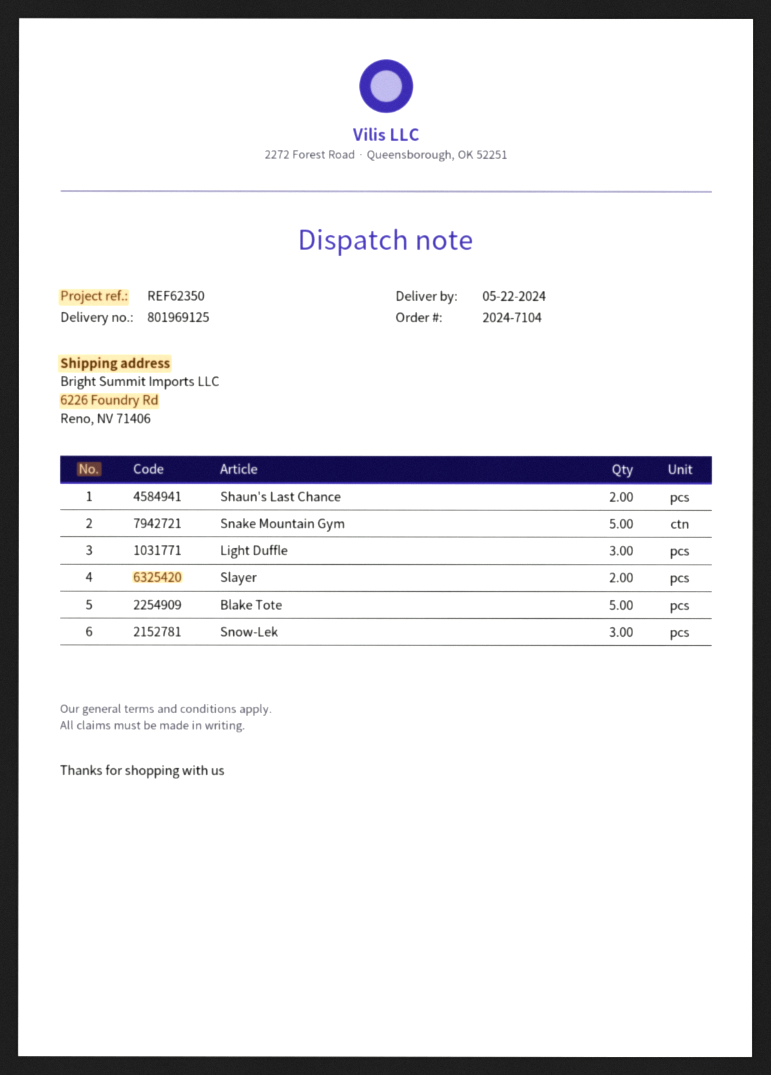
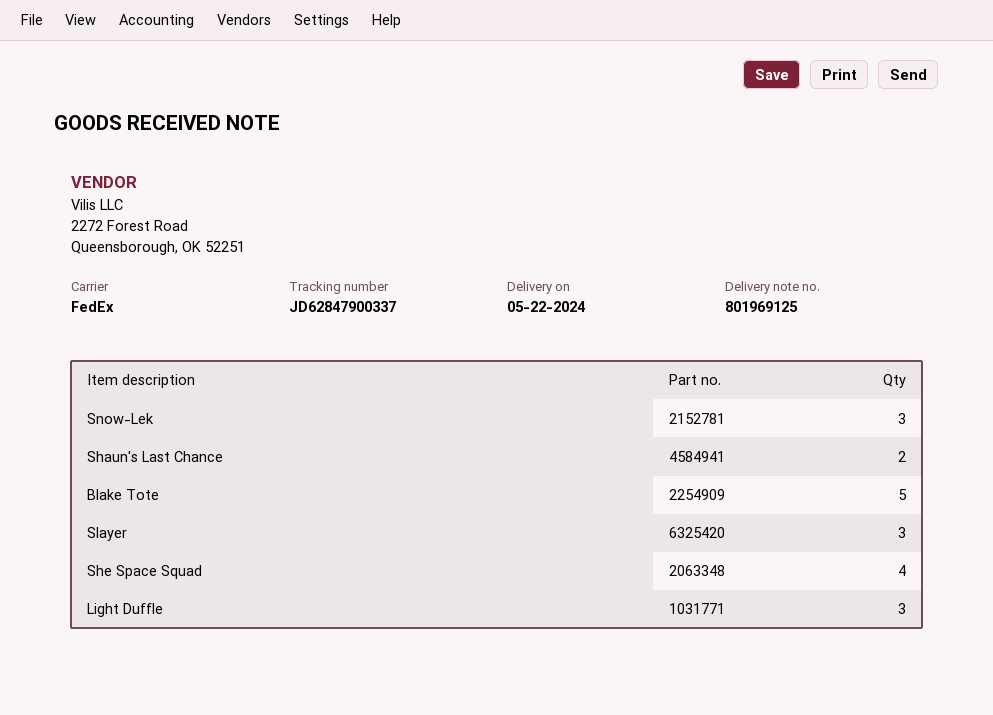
Snake Mountain Gym: 5 -> none
Slayer: 2 -> 3
She Space Squad: none -> 4

